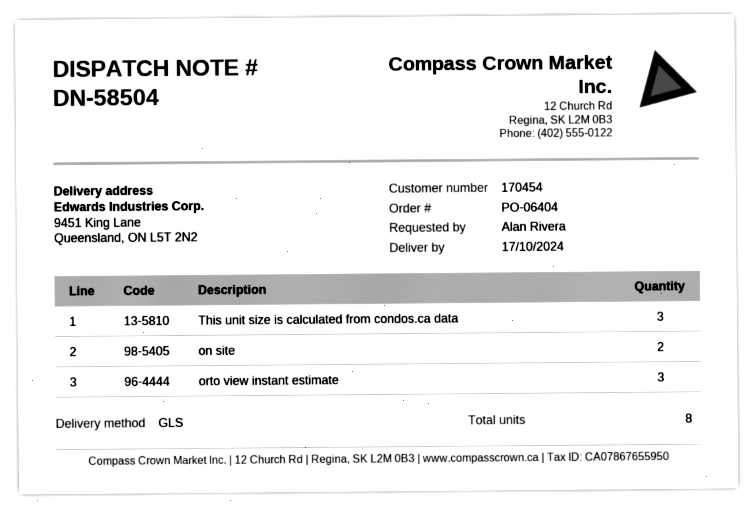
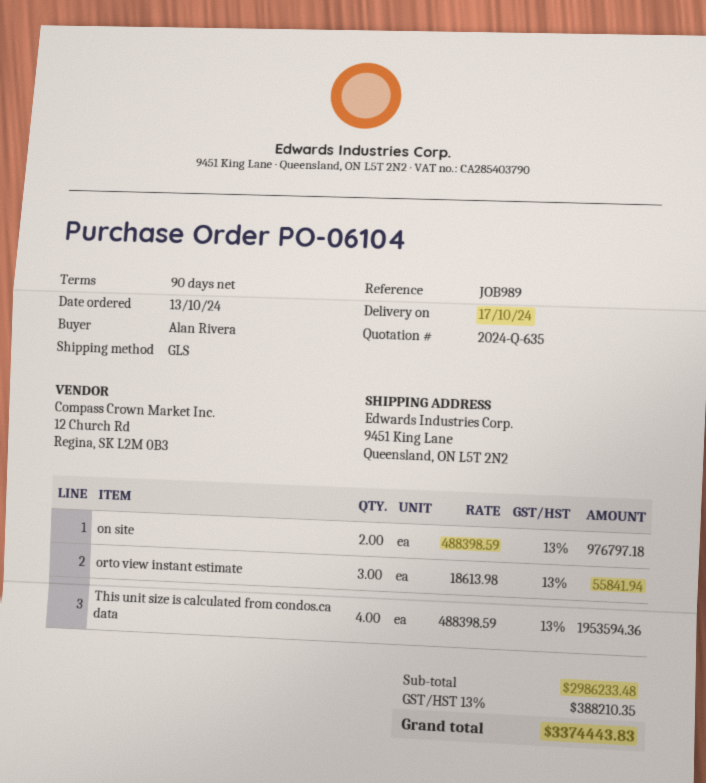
order number: PO-06404 -> PO-06104
This unit size is calculated from condos.ca data: 3 -> 4

